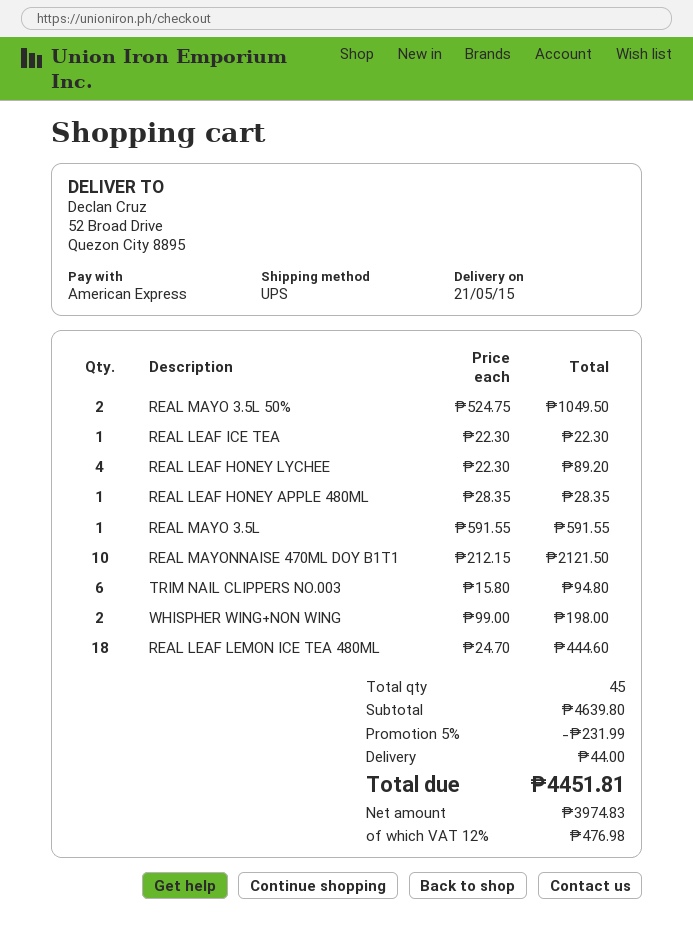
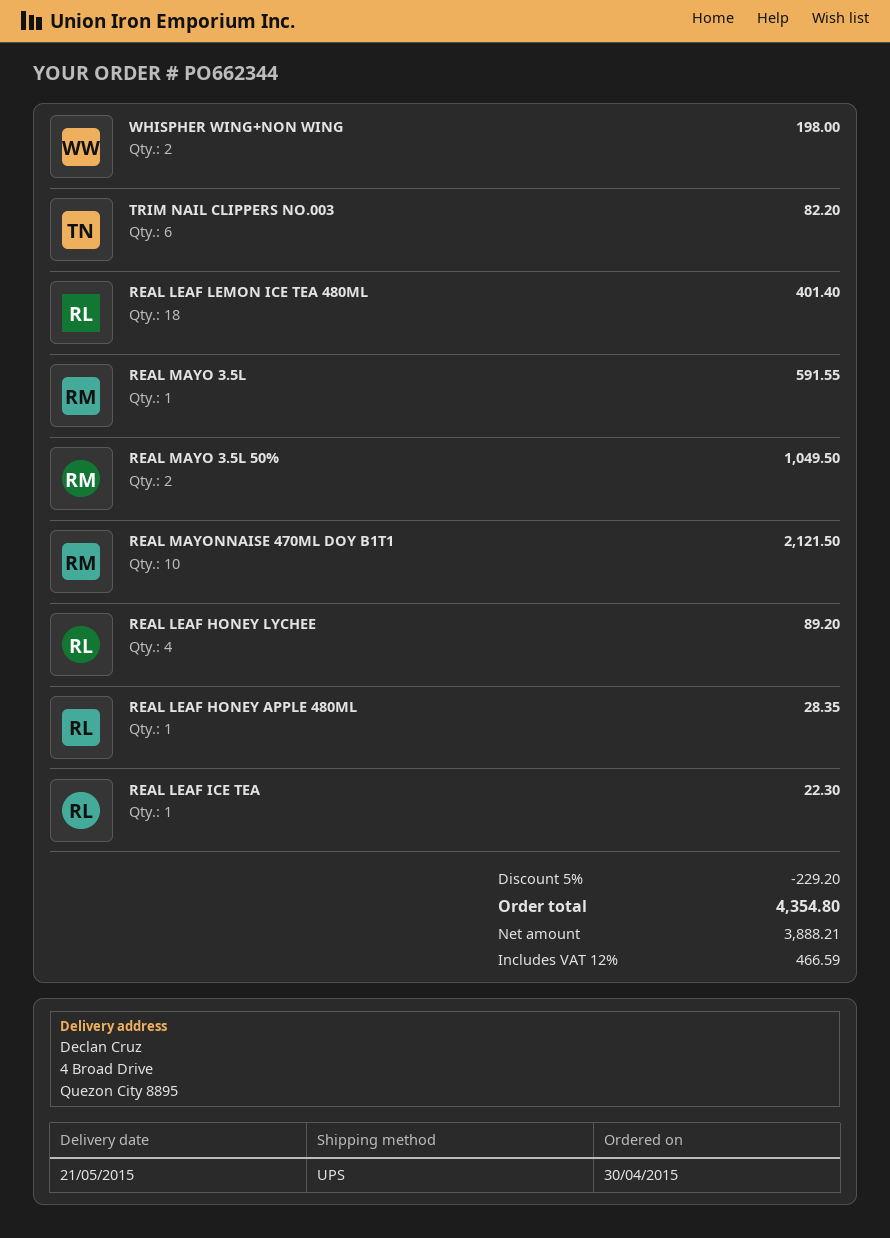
ship to: 52 Broad Drive, Quezon City 8895 -> 4 Broad Drive, Quezon City 8895
TRIM NAIL CLIPPERS NO.003: 6 for 94.80 -> 6 for 82.20
REAL LEAF LEMON ICE TEA 480ML: 18 for 444.60 -> 18 for 401.40
discount: 5% = 231.99 -> 5% = 229.20
shipping: 44.00 -> none
net: 3974.83 -> 3888.21
tax: 12% = 476.98 -> 12% = 466.59
total: 4451.81 -> 4354.80

